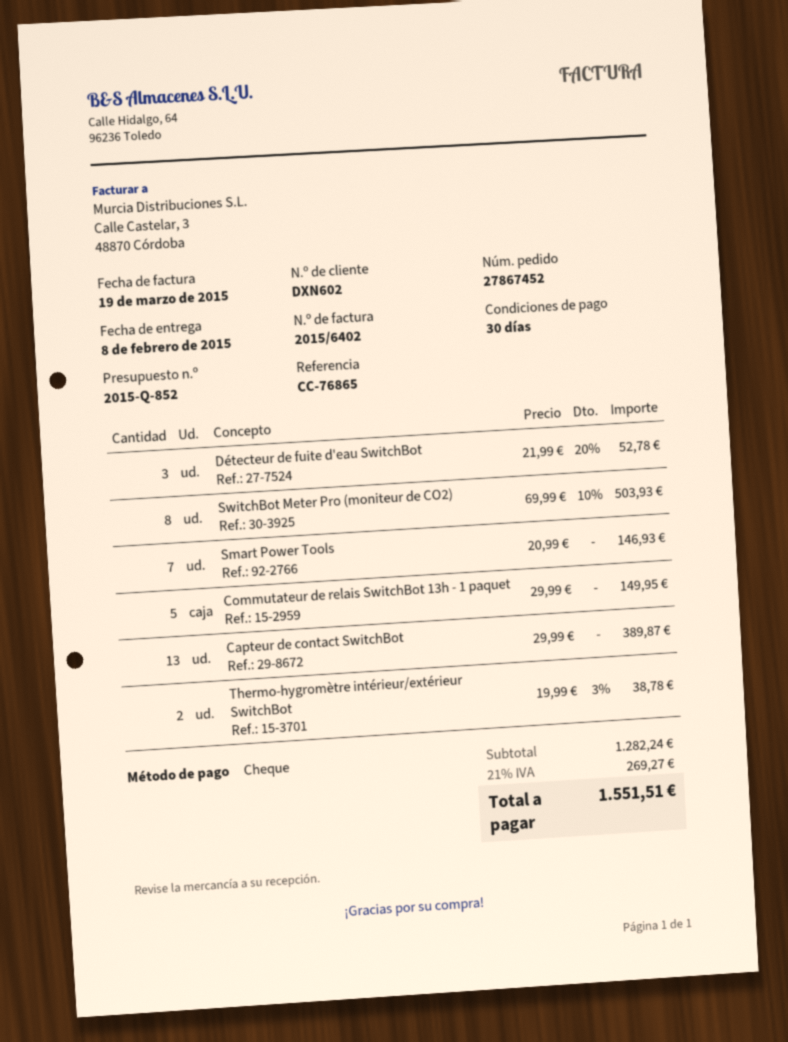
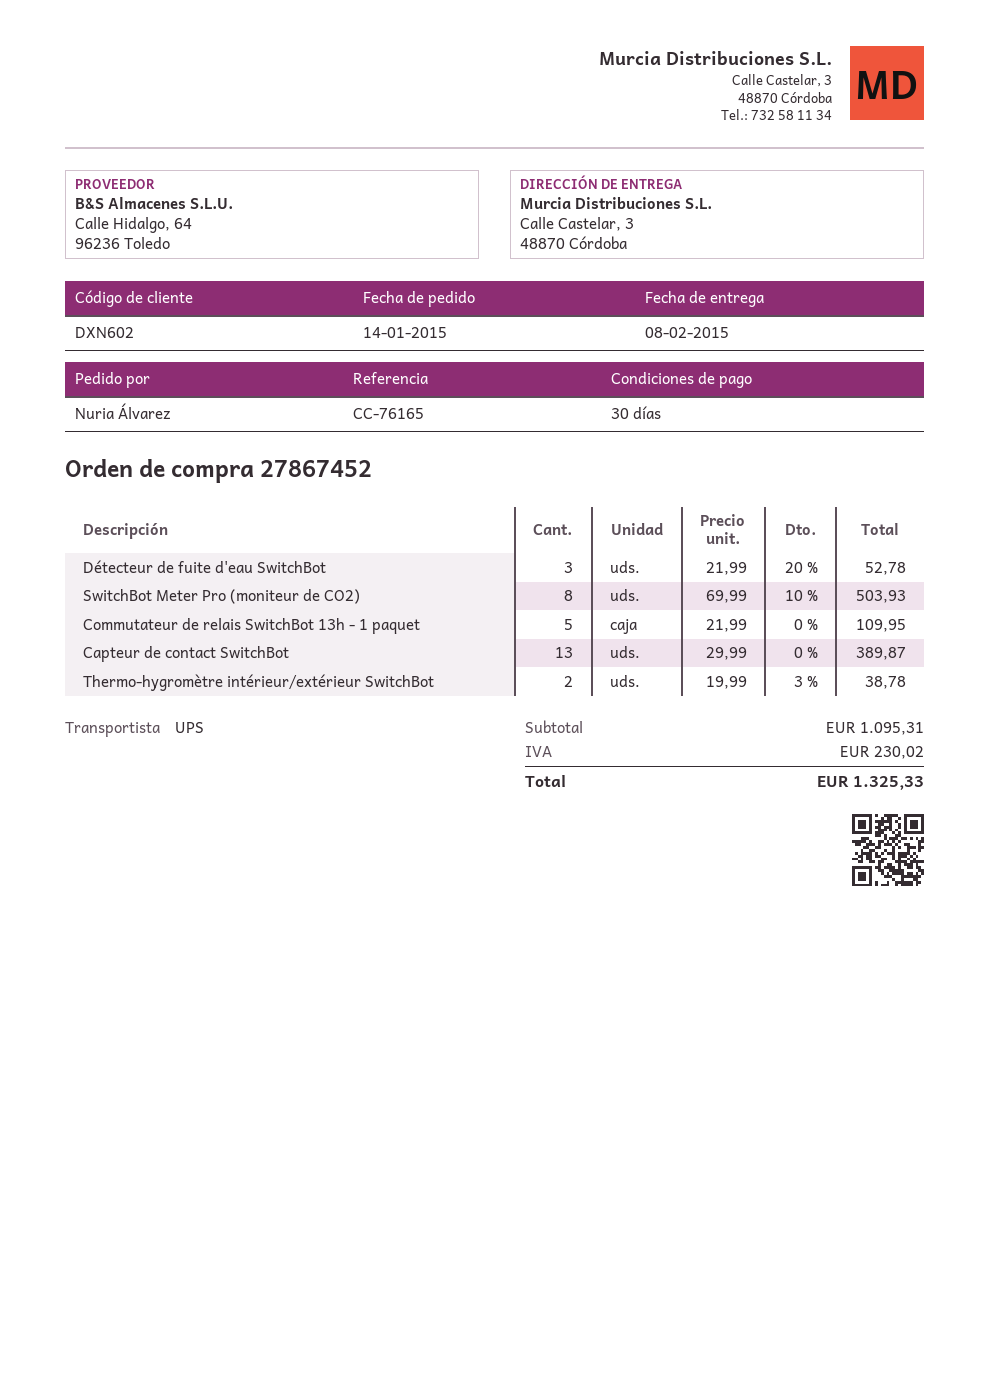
reference: CC-76865 -> CC-76165
Smart Power Tools: 7 x 20.99 = 146.93 -> none
Commutateur de relais SwitchBot 13h - 1 paquet: 5 x 29.99 = 149.95 -> 5 x 21.99 = 109.95
subtotal: 1282.24 -> 1095.31
tax: 269.27 -> 230.02
total: 1551.51 -> 1325.33

